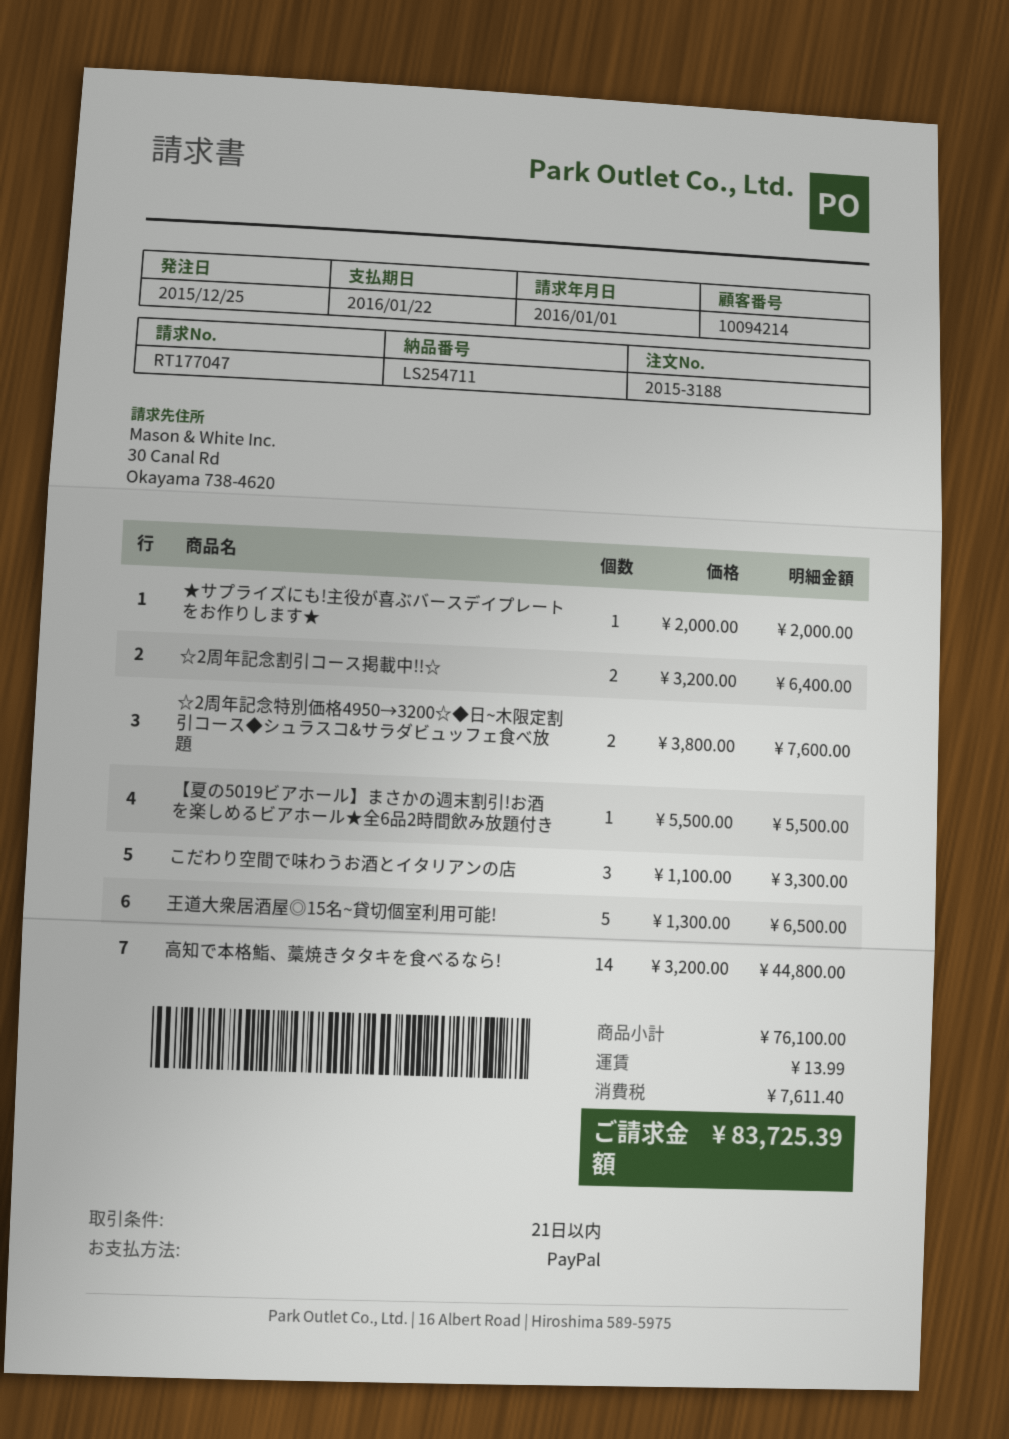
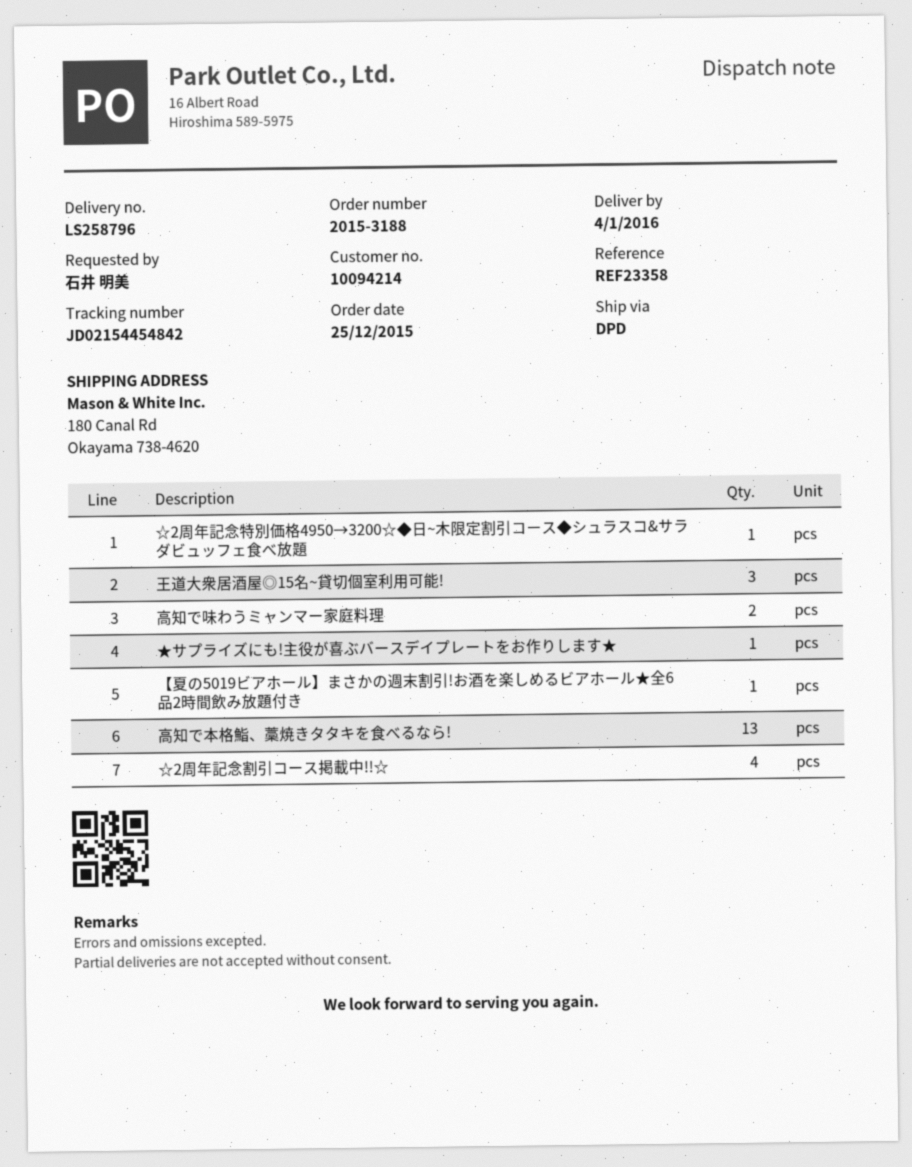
delivery note number: LS254711 -> LS258796
☆2周年記念割引コース掲載中!!☆: 2 -> 4
☆2周年記念特別価格4950→3200☆◆日~木限定割引コース◆シュラスコ&サラダビュッフェ食べ放題: 2 -> 1
こだわり空間で味わうお酒とイタリアンの店: 3 -> none
王道大衆居酒屋◎15名~貸切個室利用可能!: 5 -> 3
高知で本格鮨、藁焼きタタキを食べるなら!: 14 -> 13
高知で味わうミャンマー家庭料理: none -> 2

